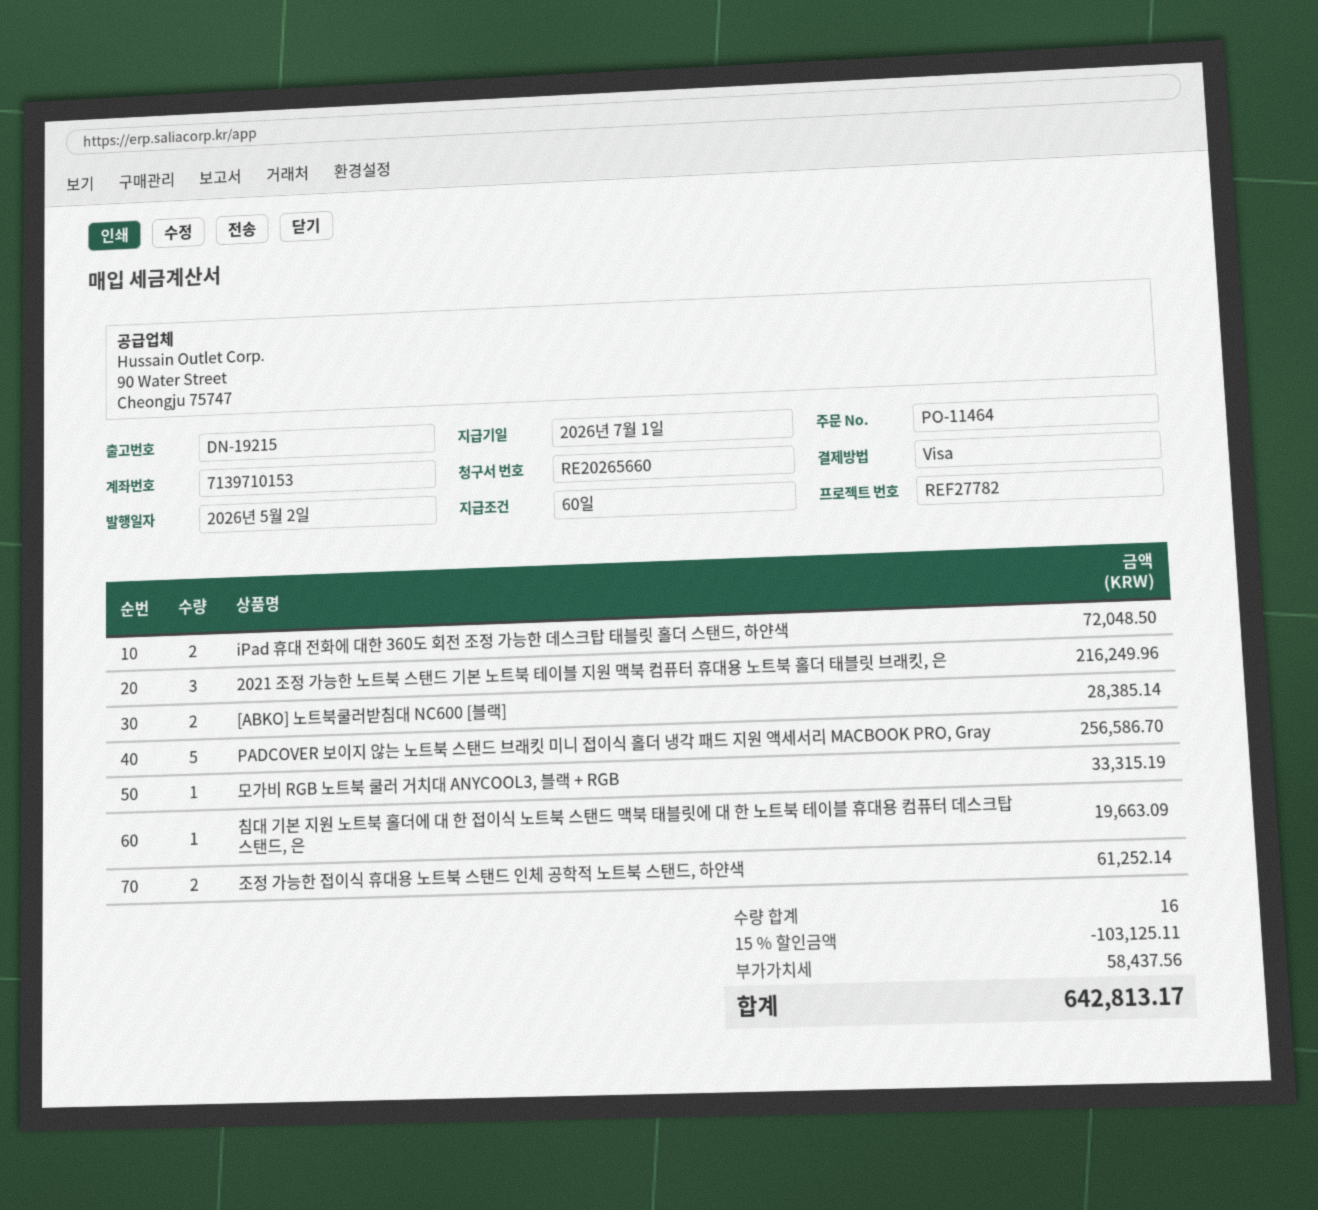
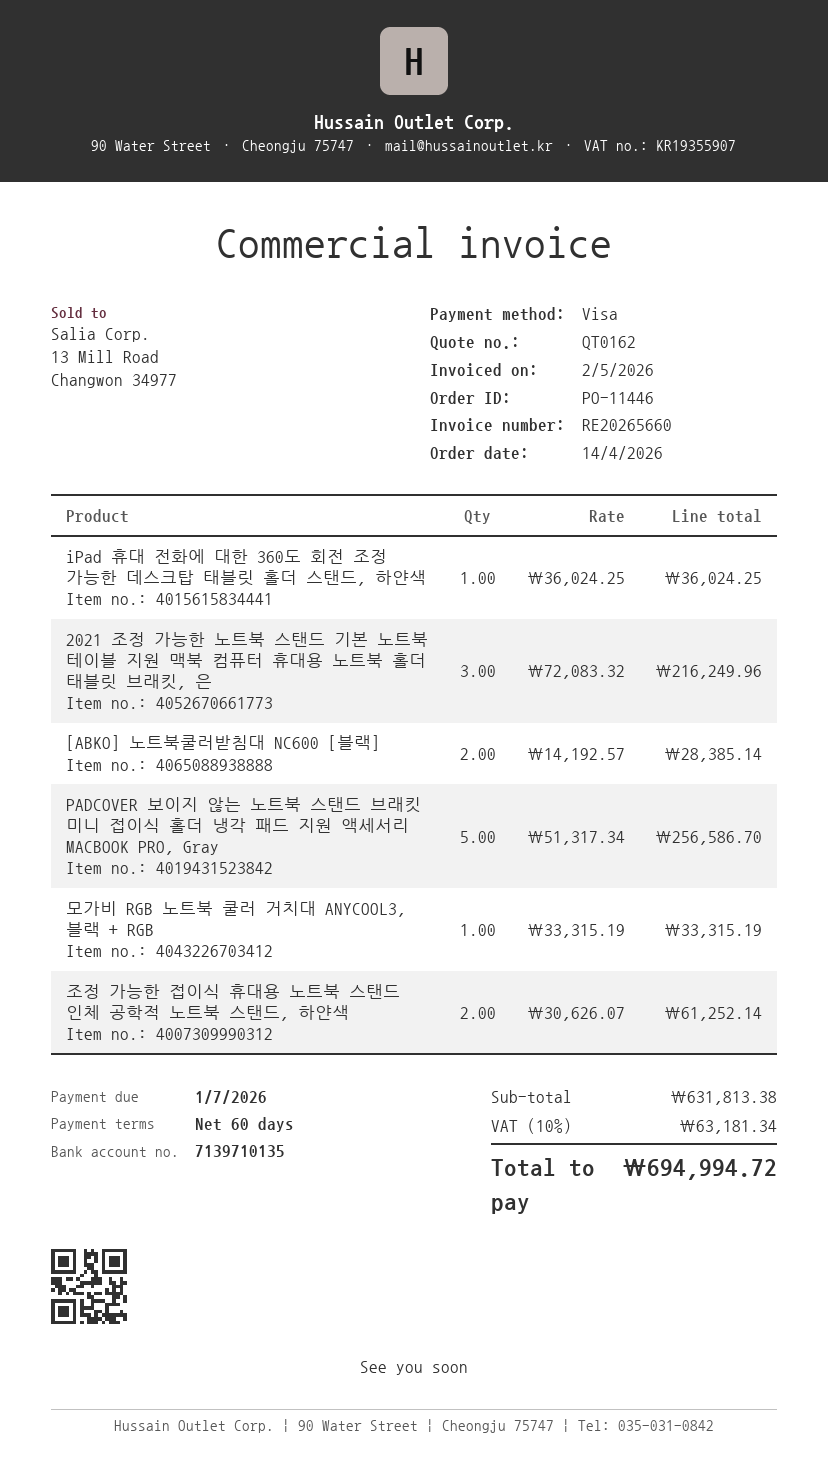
order number: PO-11464 -> PO-11446
bank account: 7139710153 -> 7139710135
iPad 휴대 전화에 대한 360도 회전 조정 가능한 데스크탑 태블릿 홀더 스탠드, 하얀색: 2 for 72048.50 -> 1 for 36024.25
침대 기본 지원 노트북 홀더에 대 한 접이식 노트북 스탠드 맥북 태블릿에 대 한 노트북 테이블 휴대용 컴퓨터 데스크탑 스탠드, 은: 1 for 19663.09 -> none
discount: 15% = 103125.11 -> none
tax: 58437.56 -> 63181.34
total: 642813.17 -> 694994.72

